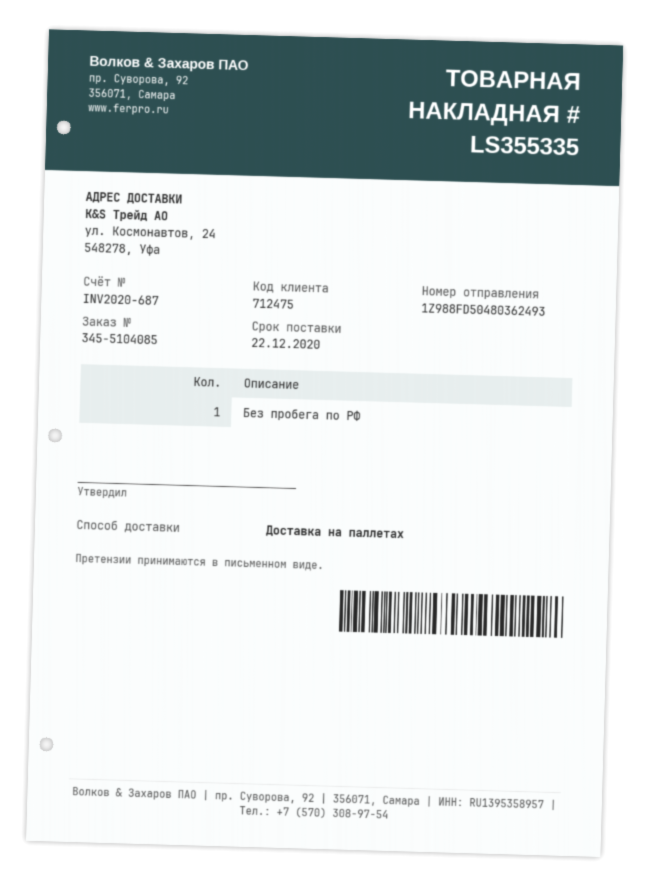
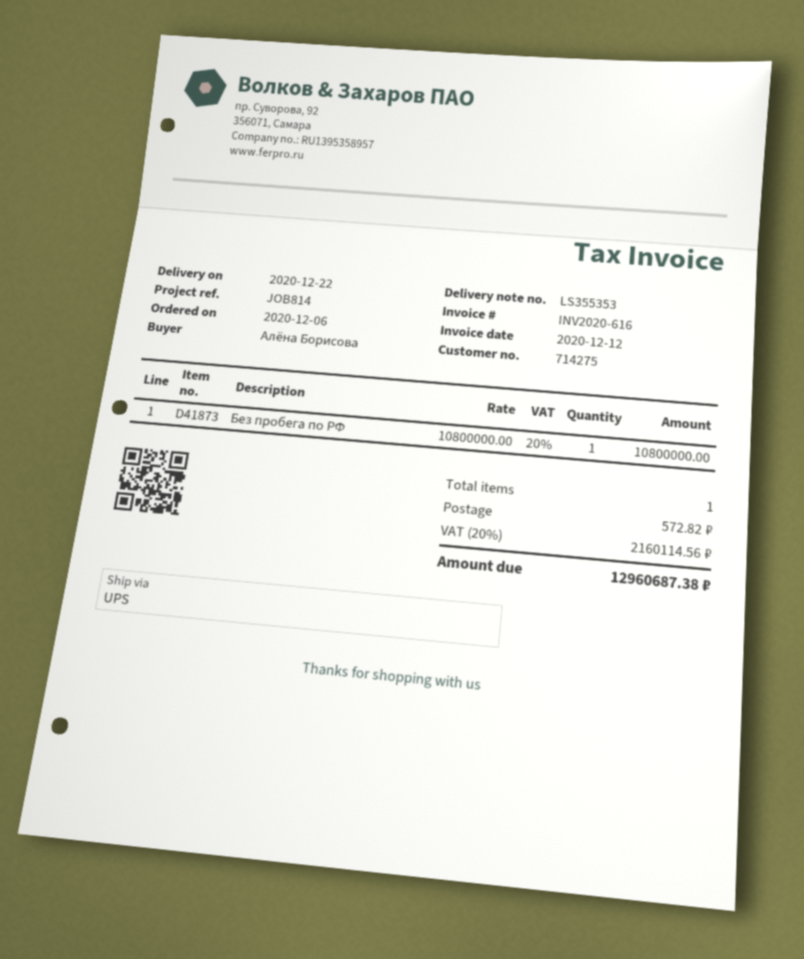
delivery note number: LS355335 -> LS355353
invoice number: INV2020-687 -> INV2020-616
customer number: 712475 -> 714275
shipping method: pallet freight -> UPS

